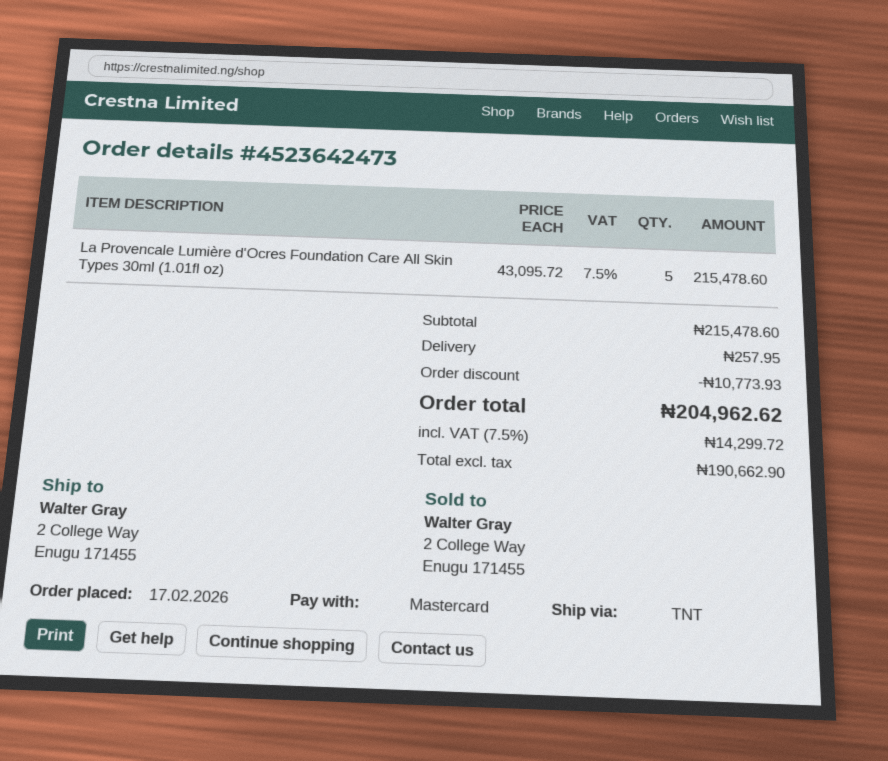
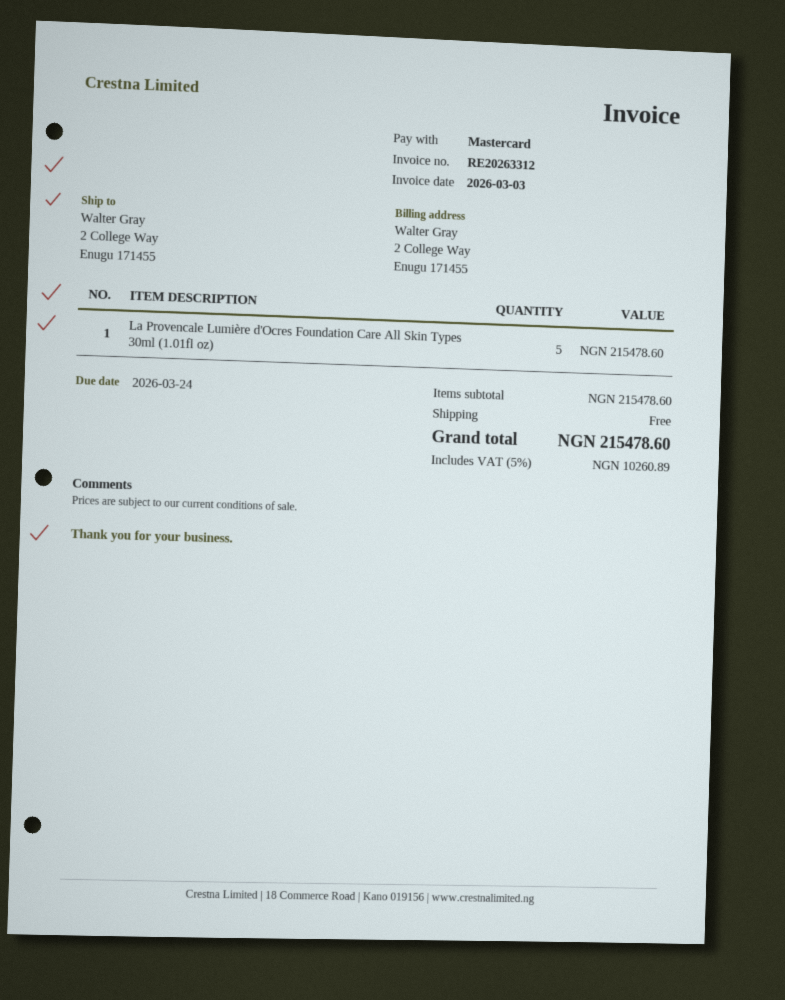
discount: 10773.93 -> none
shipping: 257.95 -> 0.00
tax: 7.5% = 14299.72 -> 5% = 10260.89
total: 204962.62 -> 215478.60

